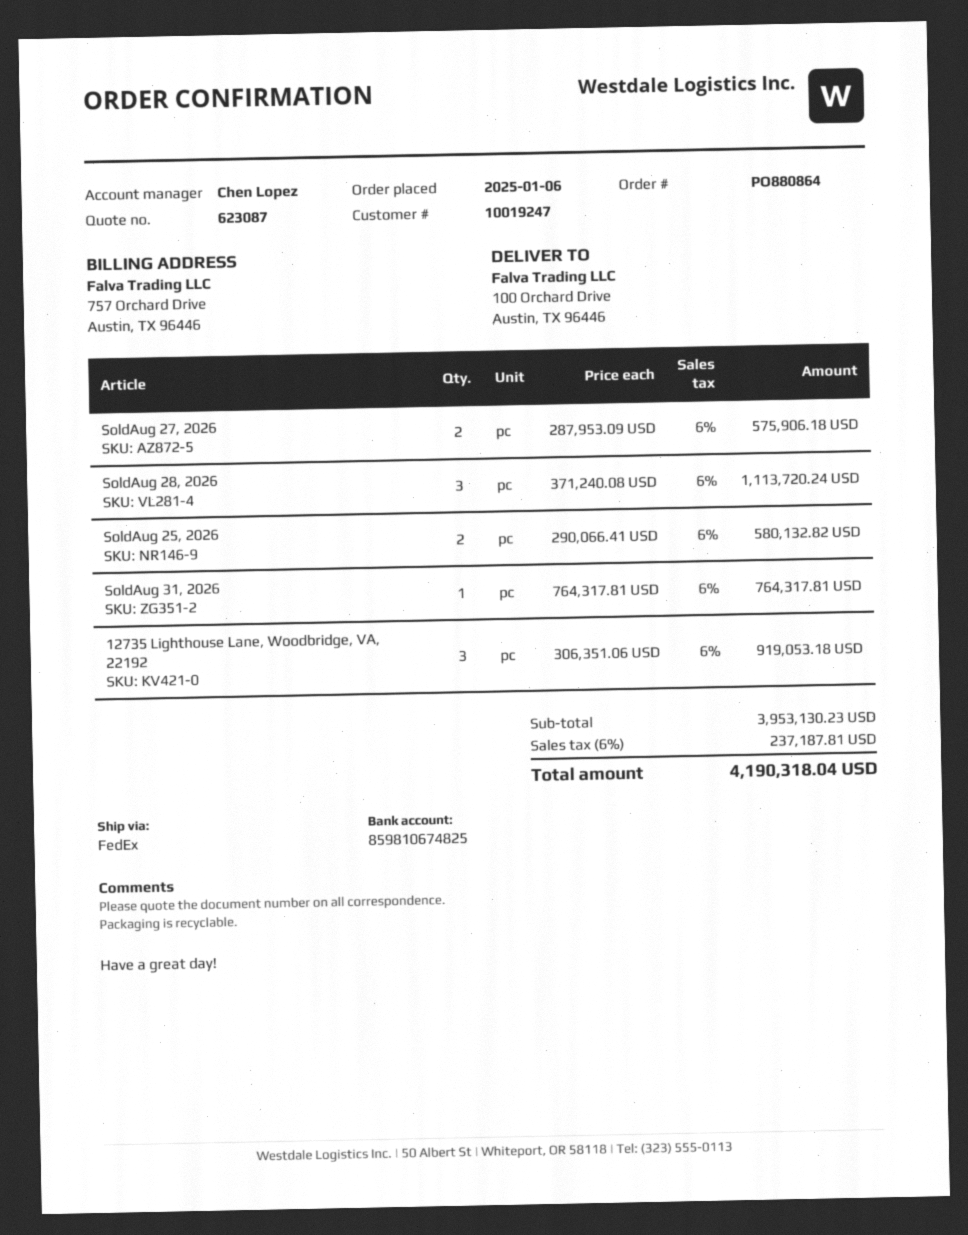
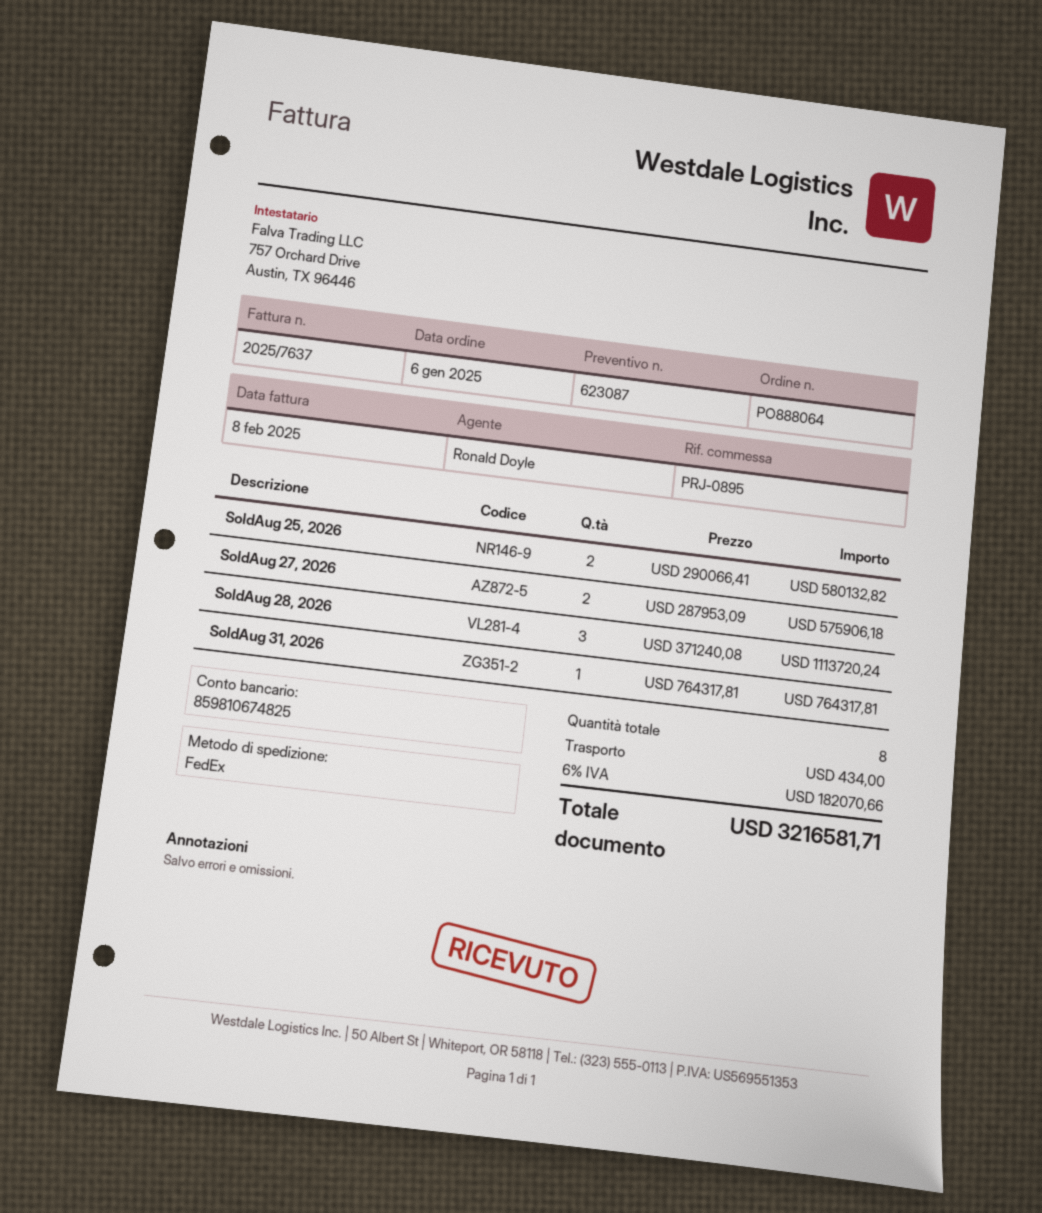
order number: PO880864 -> PO888064
sales rep: Chen Lopez -> Ronald Doyle
12735 Lighthouse Lane, Woodbridge, VA, 22192: 3 x 306351.06 = 919053.18 -> none
shipping: none -> 434.00
tax: 6% = 237187.81 -> 6% = 182070.66
total: 4190318.04 -> 3216581.71

